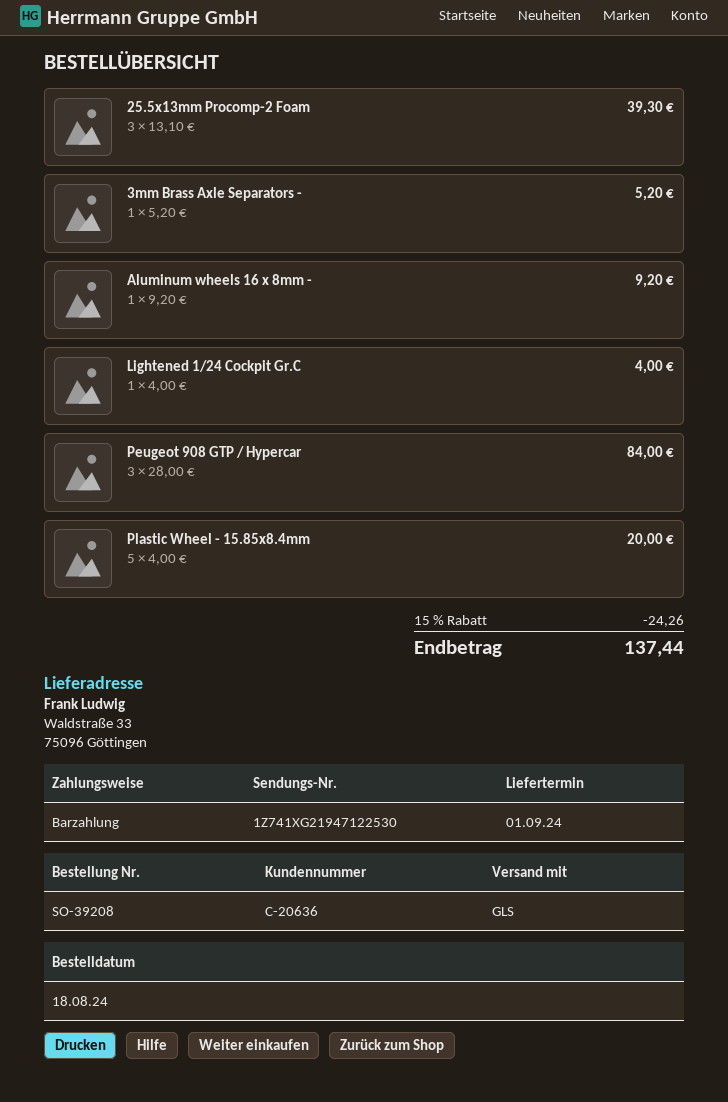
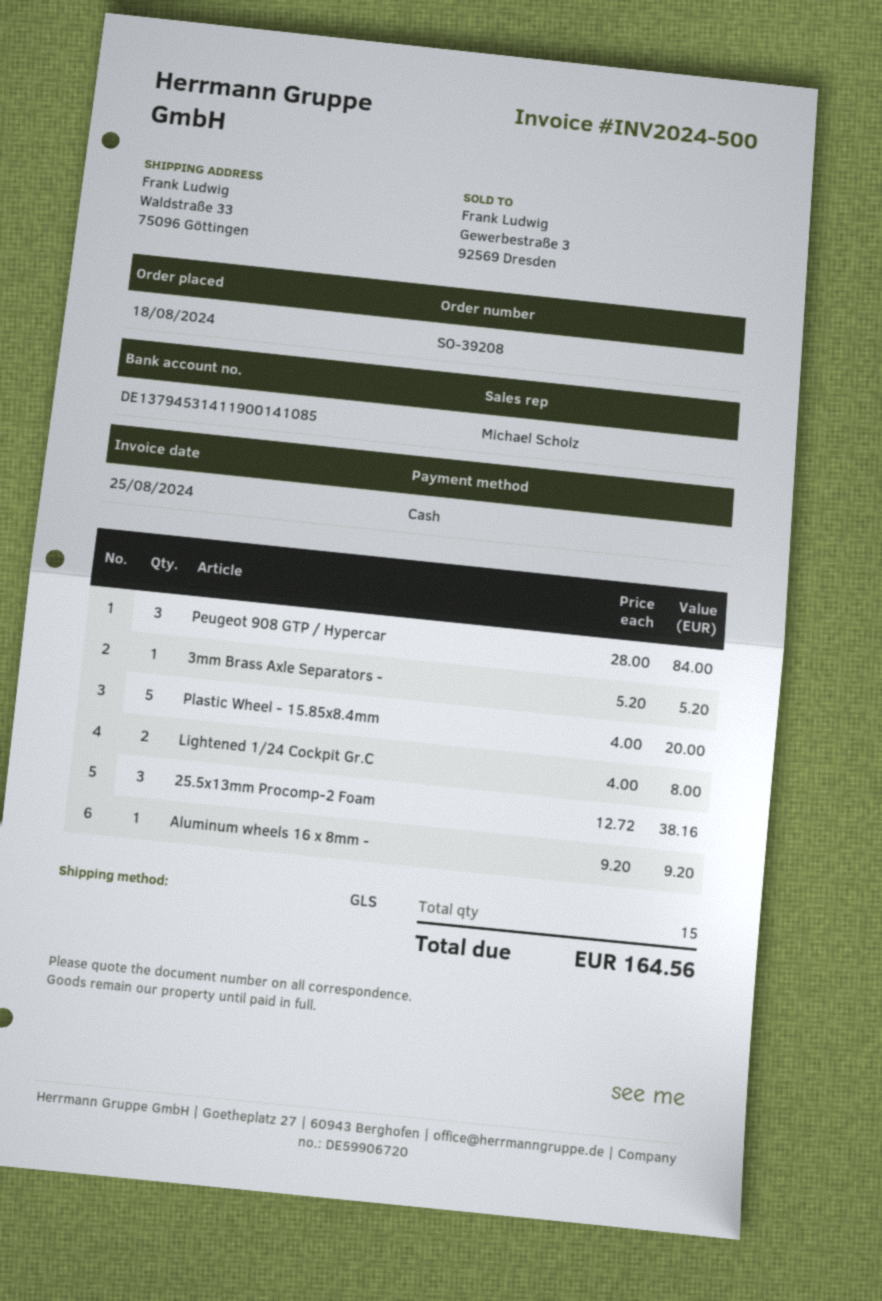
25.5x13mm Procomp-2 Foam: 3 x 13.10 = 39.30 -> 3 x 12.72 = 38.16
Lightened 1/24 Cockpit Gr.C: 1 x 4.00 = 4.00 -> 2 x 4.00 = 8.00
discount: 15% = 24.26 -> none
total: 137.44 -> 164.56

